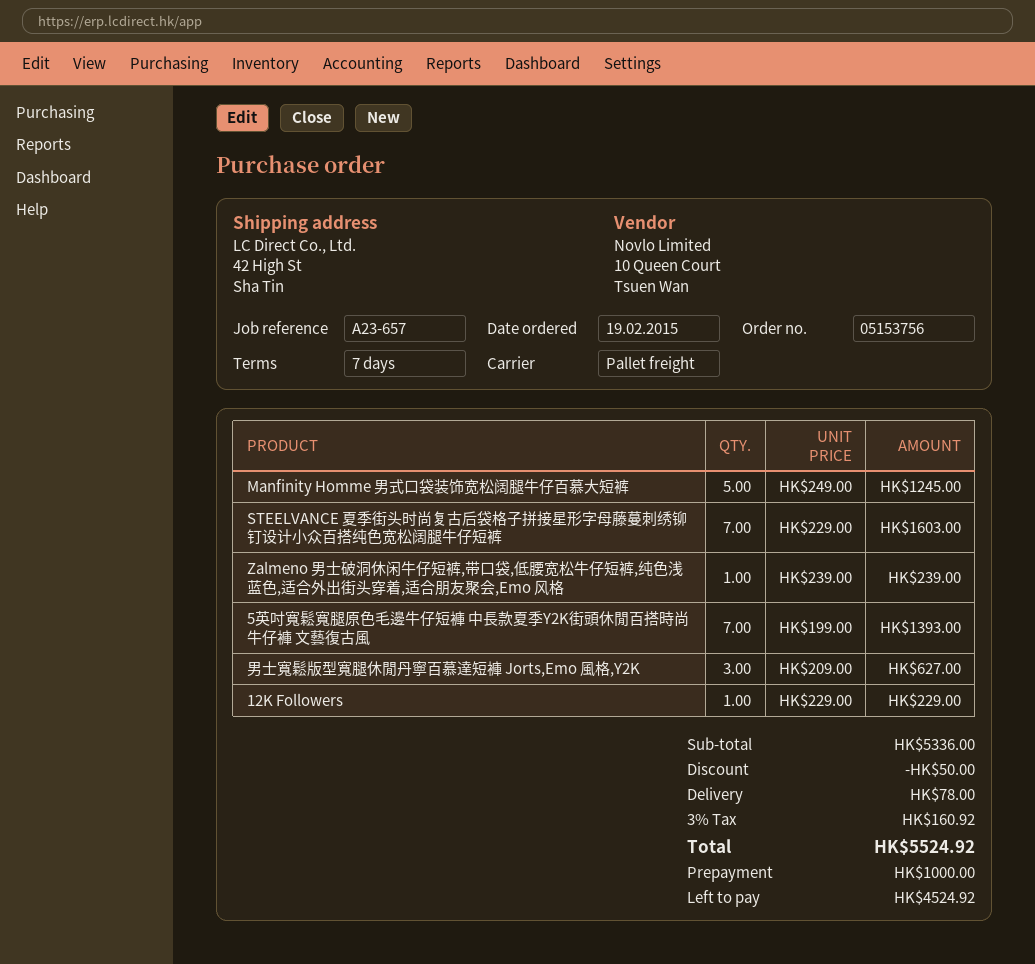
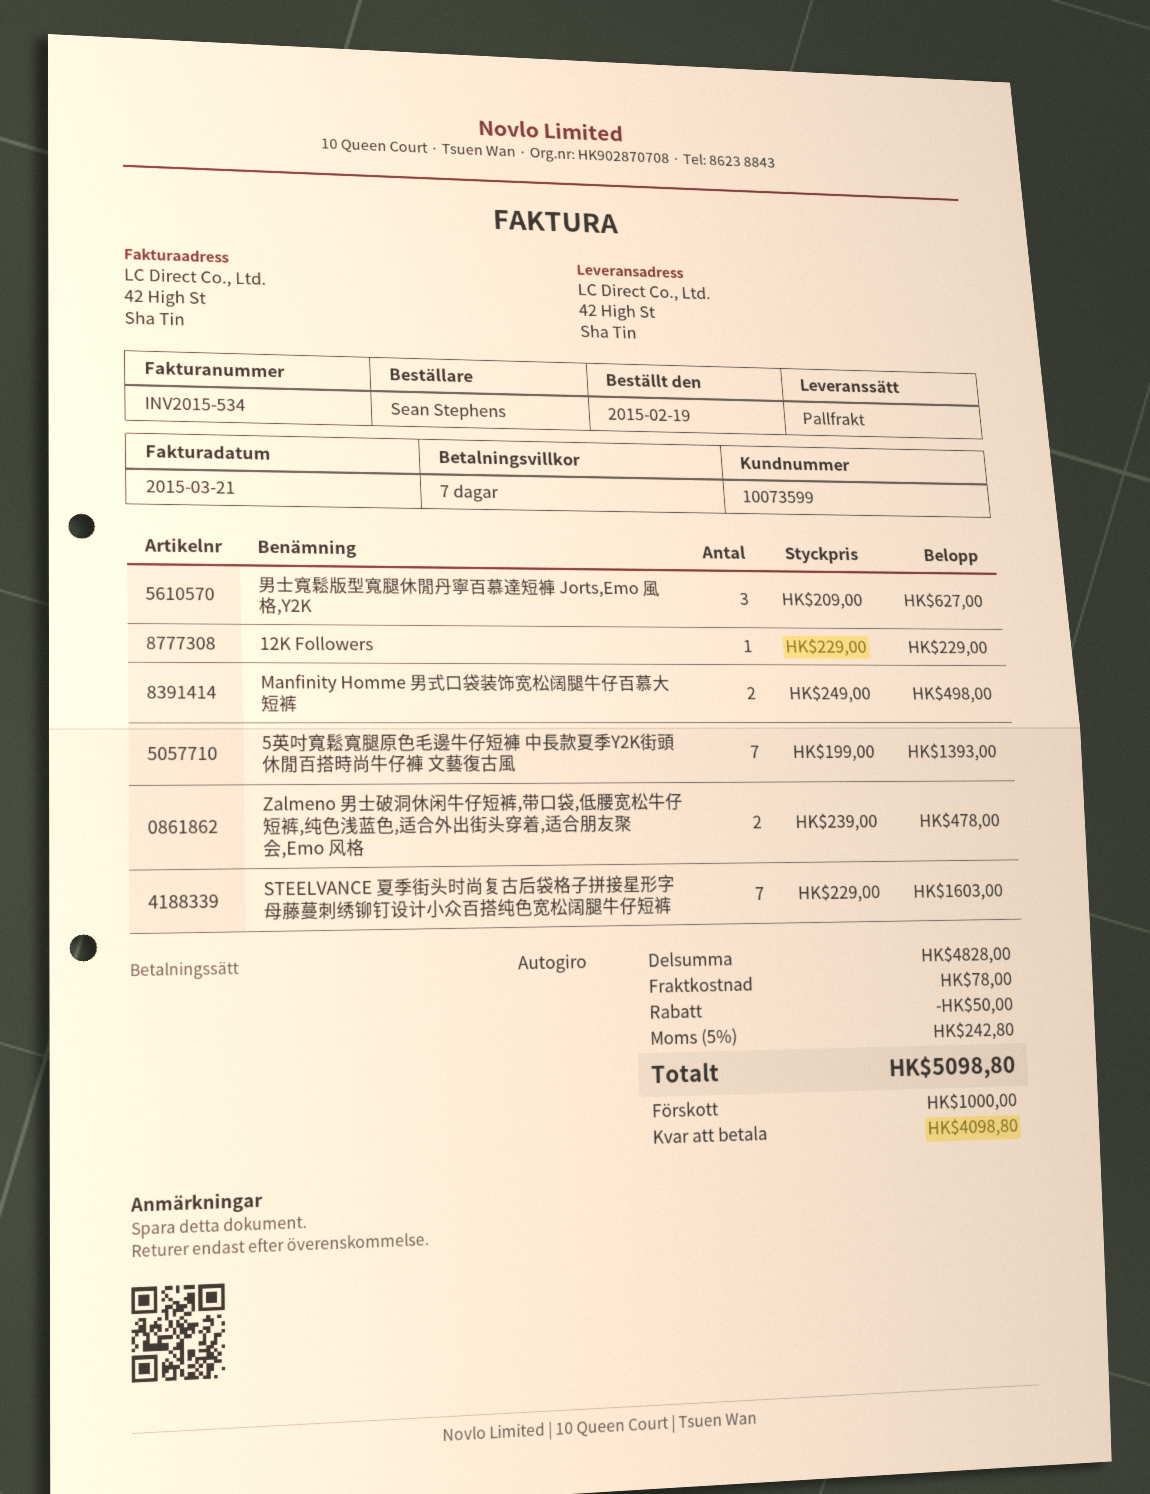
Manfinity Homme 男式口袋装饰宽松阔腿牛仔百慕大短裤: 5 x 249.00 = 1245.00 -> 2 x 249.00 = 498.00
Zalmeno 男士破洞休闲牛仔短裤,带口袋,低腰宽松牛仔短裤,纯色浅蓝色,适合外出街头穿着,适合朋友聚会,Emo 风格: 1 x 239.00 = 239.00 -> 2 x 239.00 = 478.00
subtotal: 5336.00 -> 4828.00
tax: 3% = 160.92 -> 5% = 242.80
total: 5524.92 -> 5098.80
balance: 4524.92 -> 4098.80

